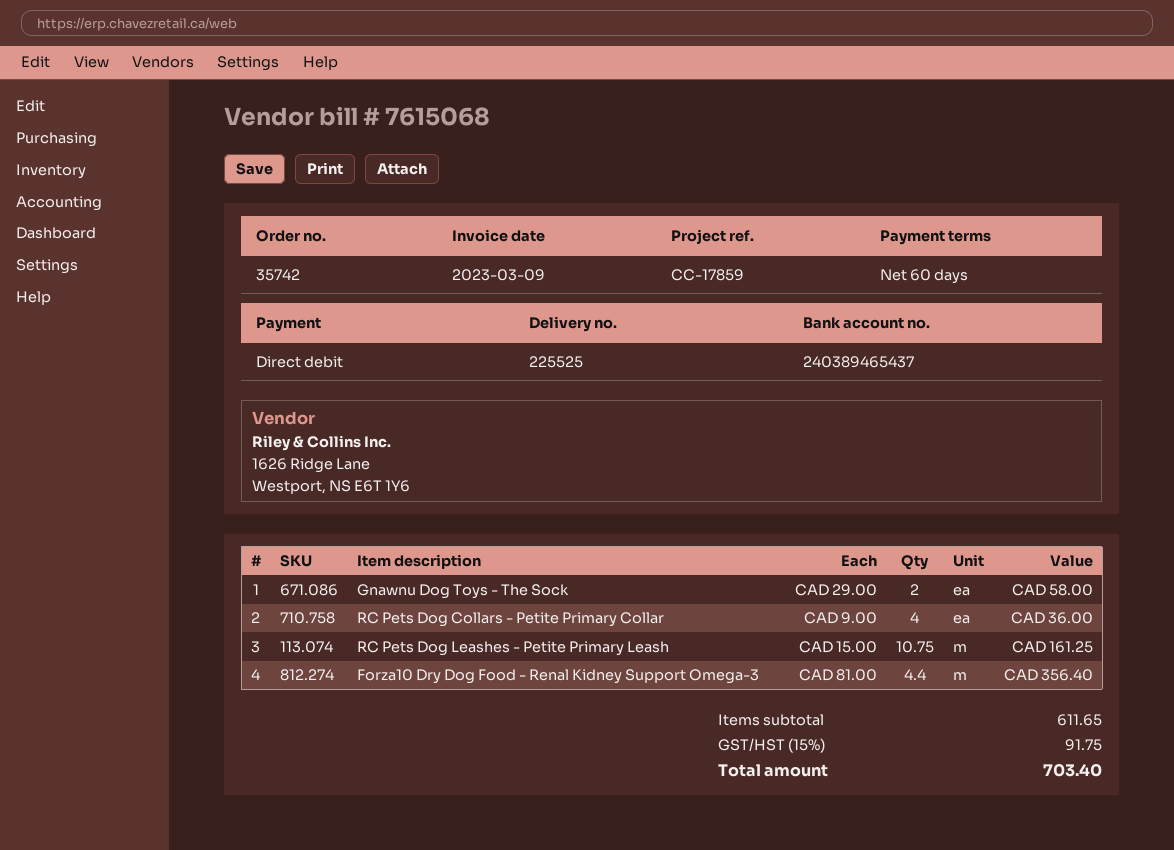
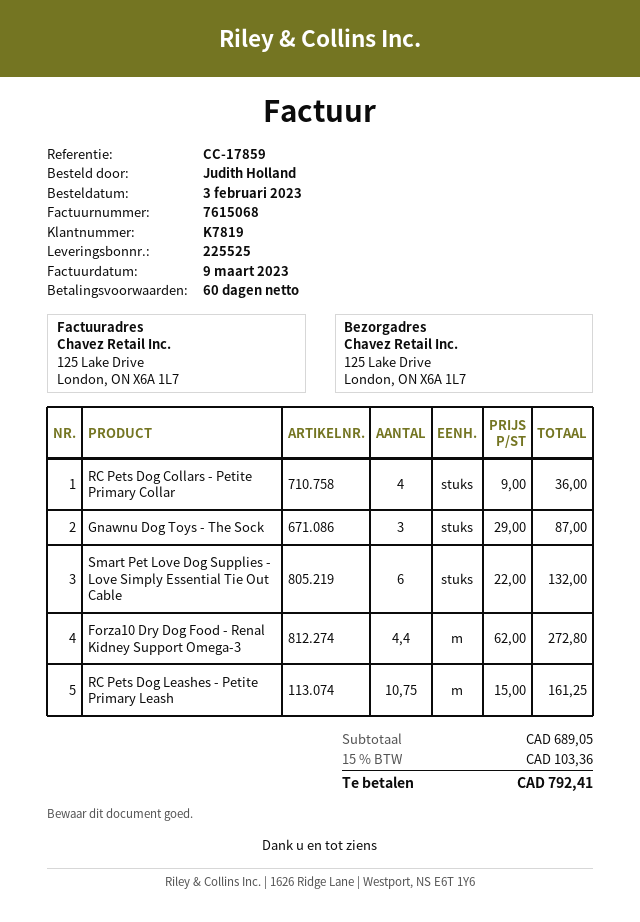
Gnawnu Dog Toys - The Sock: 2 x 29.00 = 58.00 -> 3 x 29.00 = 87.00
Forza10 Dry Dog Food - Renal Kidney Support Omega-3: 4.4 x 81.00 = 356.40 -> 4.4 x 62.00 = 272.80
Smart Pet Love Dog Supplies - Love Simply Essential Tie Out Cable: none -> 6 x 22.00 = 132.00
subtotal: 611.65 -> 689.05
tax: 15% = 91.75 -> 15% = 103.36
total: 703.40 -> 792.41

